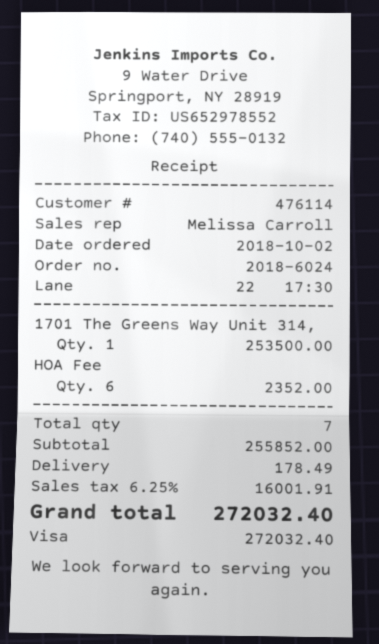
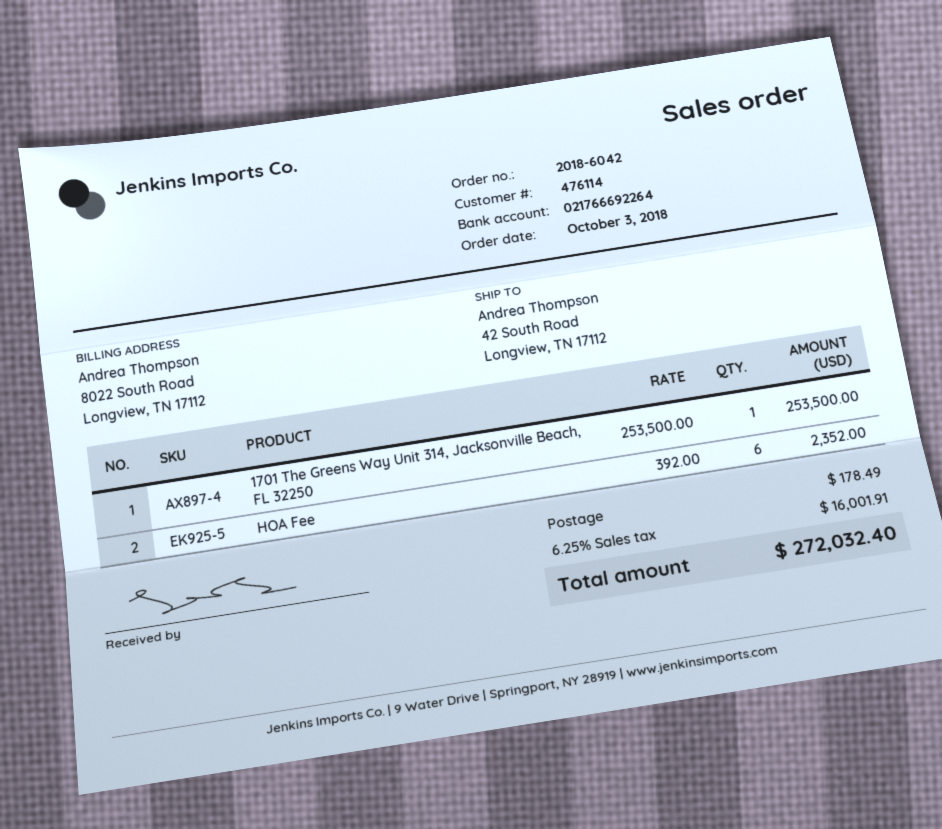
order number: 2018-6024 -> 2018-6042
order date: 2018-10-02 -> 2018-10-03

